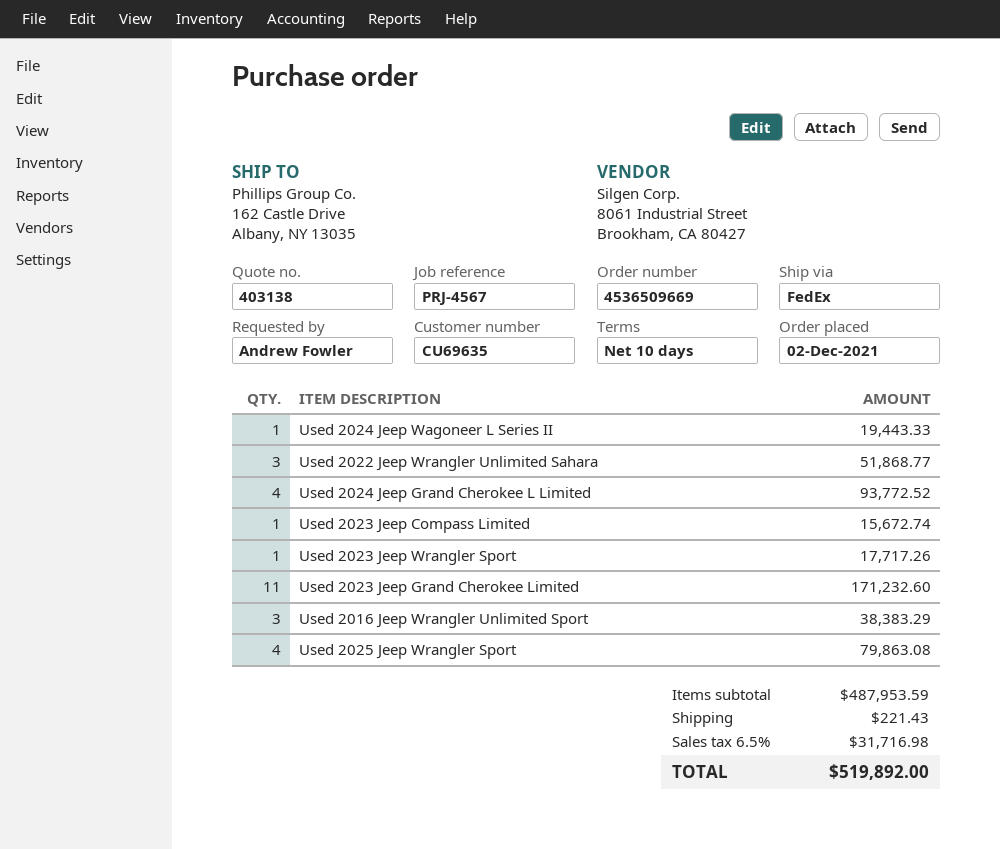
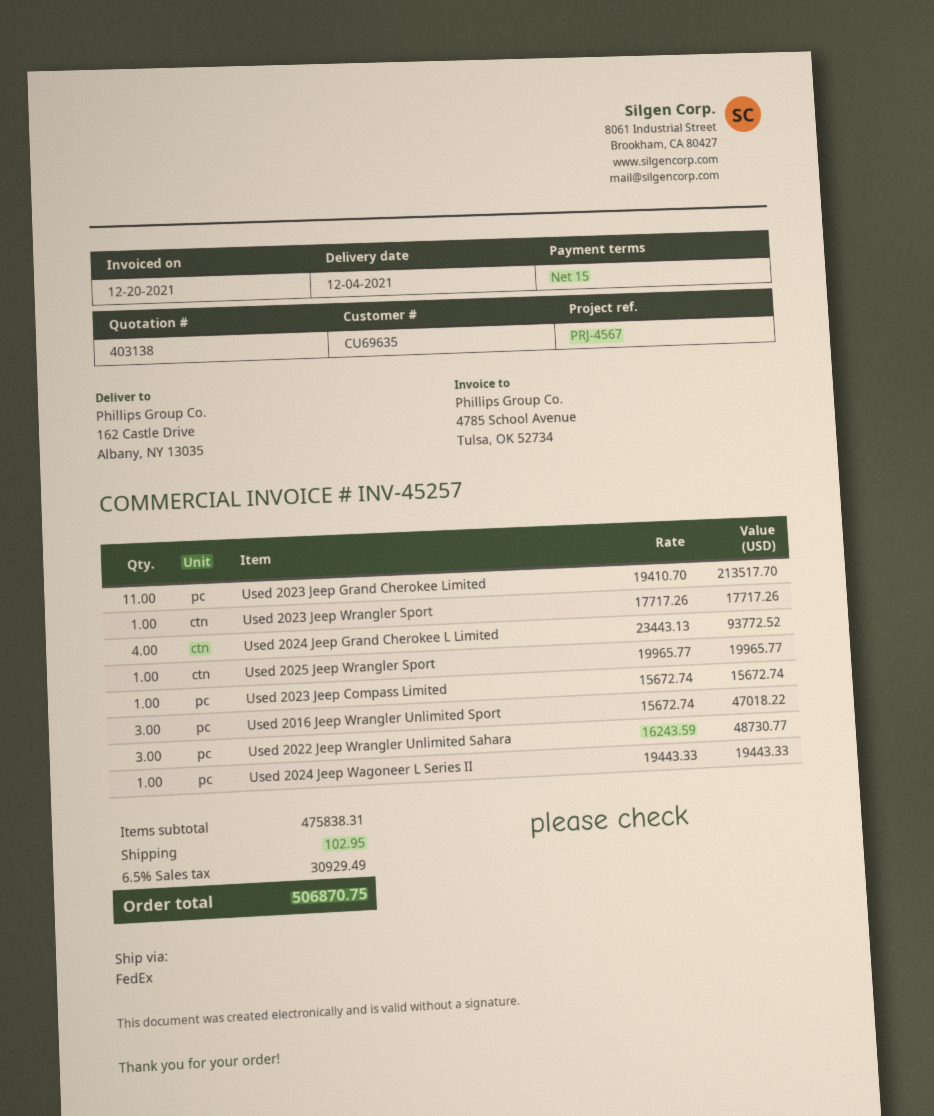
payment terms: 10 days -> 15 days
Used 2022 Jeep Wrangler Unlimited Sahara: 3 for 51868.77 -> 3 for 48730.77
Used 2023 Jeep Grand Cherokee Limited: 11 for 171232.60 -> 11 for 213517.70
Used 2016 Jeep Wrangler Unlimited Sport: 3 for 38383.29 -> 3 for 47018.22
Used 2025 Jeep Wrangler Sport: 4 for 79863.08 -> 1 for 19965.77
subtotal: 487953.59 -> 475838.31
shipping: 221.43 -> 102.95
tax: 6.5% = 31716.98 -> 6.5% = 30929.49
total: 519892.00 -> 506870.75

